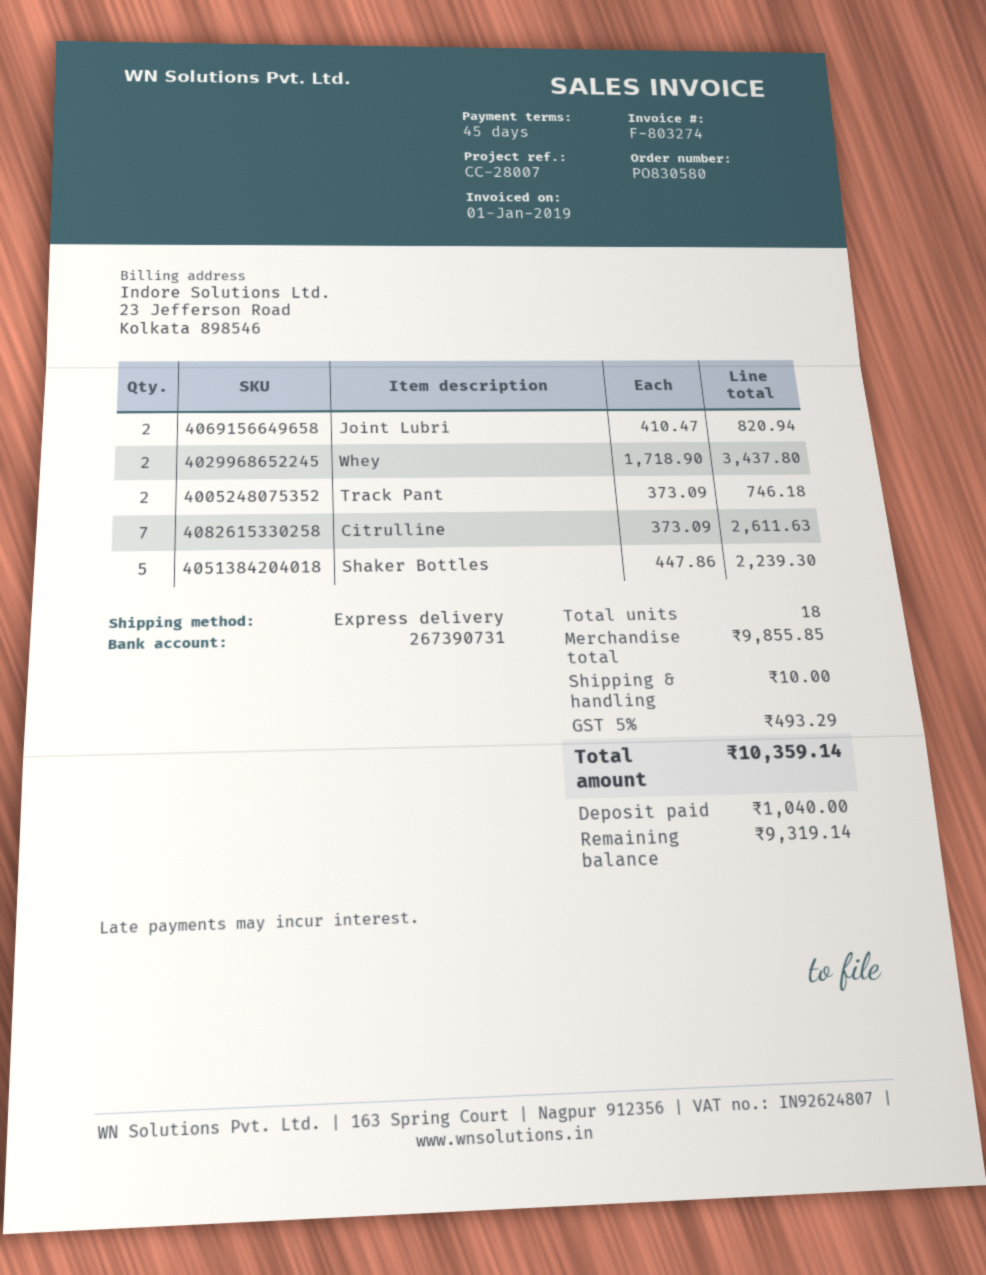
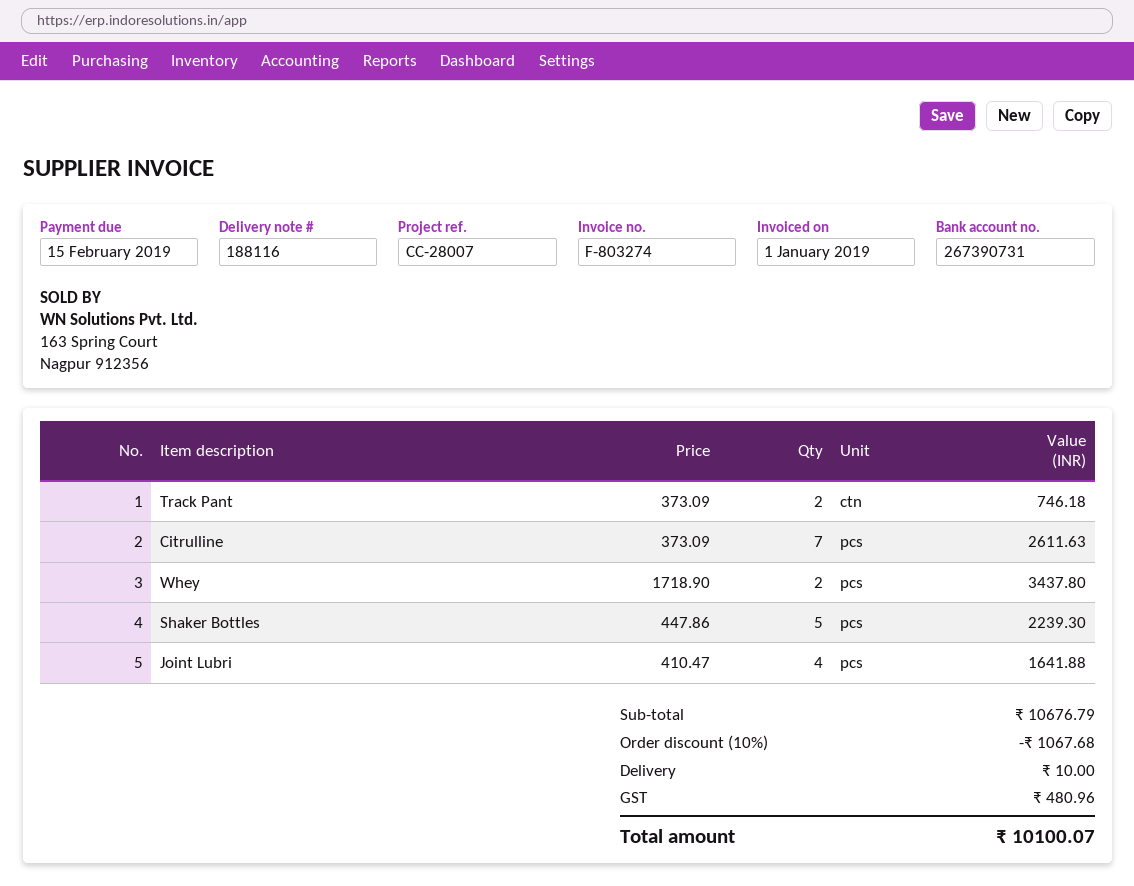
Joint Lubri: 2 x 410.47 = 820.94 -> 4 x 410.47 = 1641.88
subtotal: 9855.85 -> 10676.79
discount: none -> 10% = 1067.68
tax: 493.29 -> 480.96
total: 10359.14 -> 10100.07

